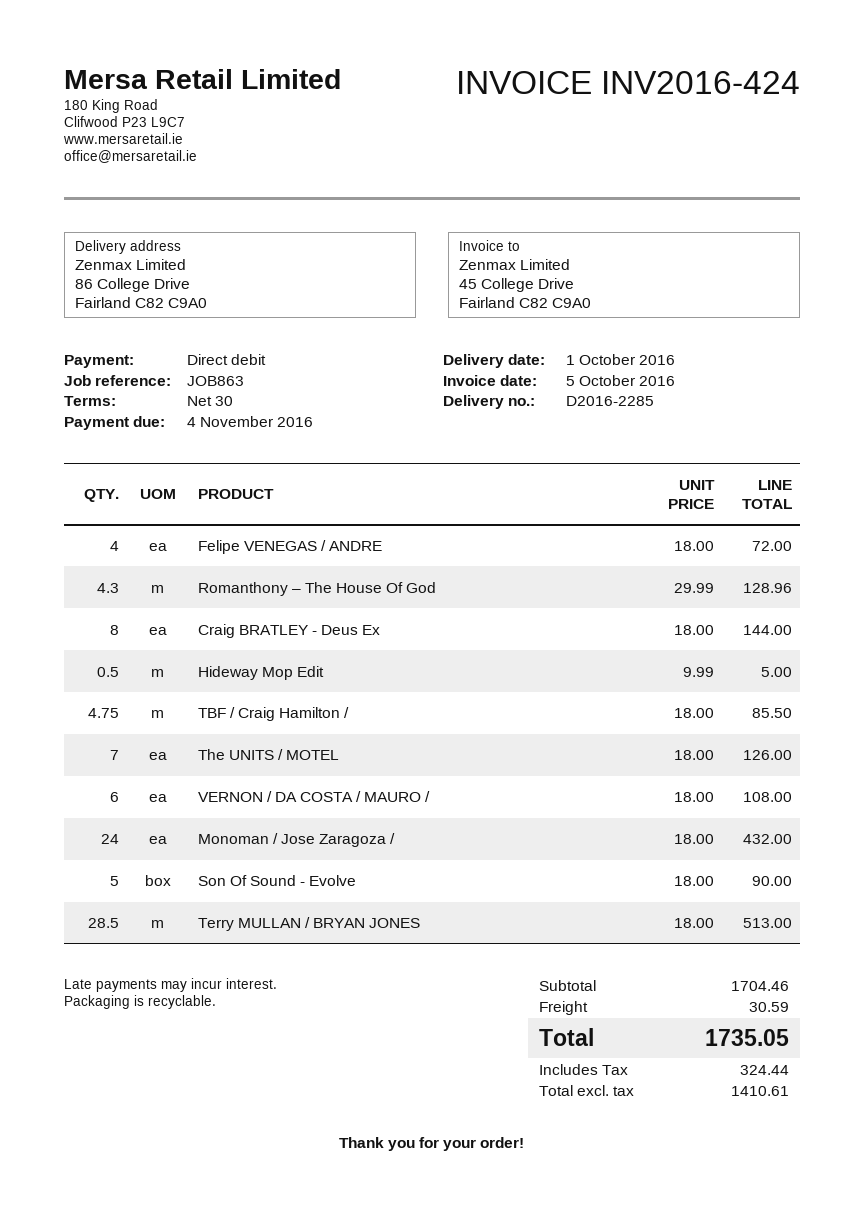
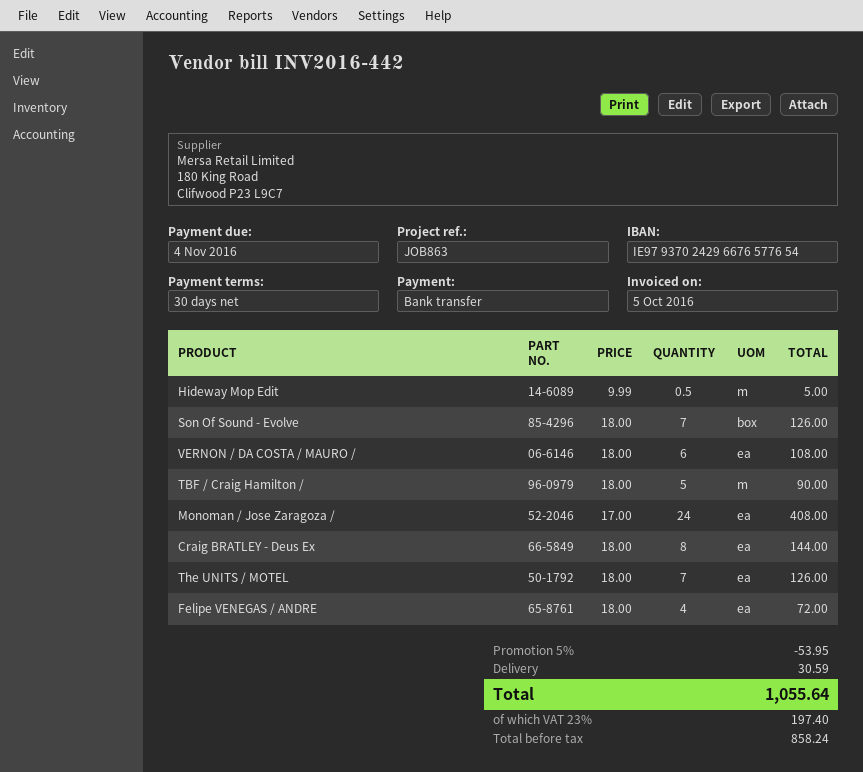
invoice number: INV2016-424 -> INV2016-442
payment method: direct debit -> bank transfer
Romanthony – The House Of God: 4.3 x 29.99 = 128.96 -> none
TBF / Craig Hamilton /: 4.75 x 18.00 = 85.50 -> 5 x 18.00 = 90.00
Monoman / Jose Zaragoza /: 24 x 18.00 = 432.00 -> 24 x 17.00 = 408.00
Son Of Sound - Evolve: 5 x 18.00 = 90.00 -> 7 x 18.00 = 126.00
Terry MULLAN / BRYAN JONES: 28.5 x 18.00 = 513.00 -> none
discount: none -> 5% = 53.95
net: 1410.61 -> 858.24
tax: 324.44 -> 197.40
total: 1735.05 -> 1055.64

